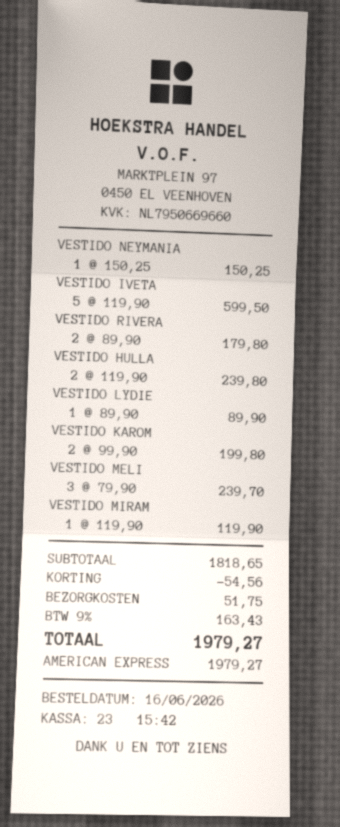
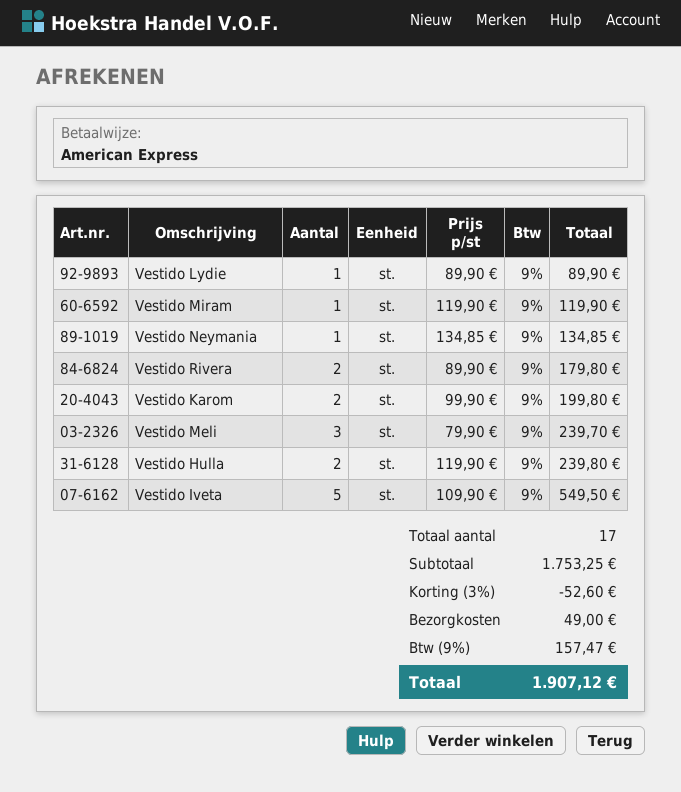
VESTIDO NEYMANIA: 1 x 150.25 = 150.25 -> 1 x 134.85 = 134.85
VESTIDO IVETA: 5 x 119.90 = 599.50 -> 5 x 109.90 = 549.50
subtotal: 1818.65 -> 1753.25
discount: 54.56 -> 52.60
shipping: 51.75 -> 49.00
tax: 9% = 163.43 -> 9% = 157.47
total: 1979.27 -> 1907.12

